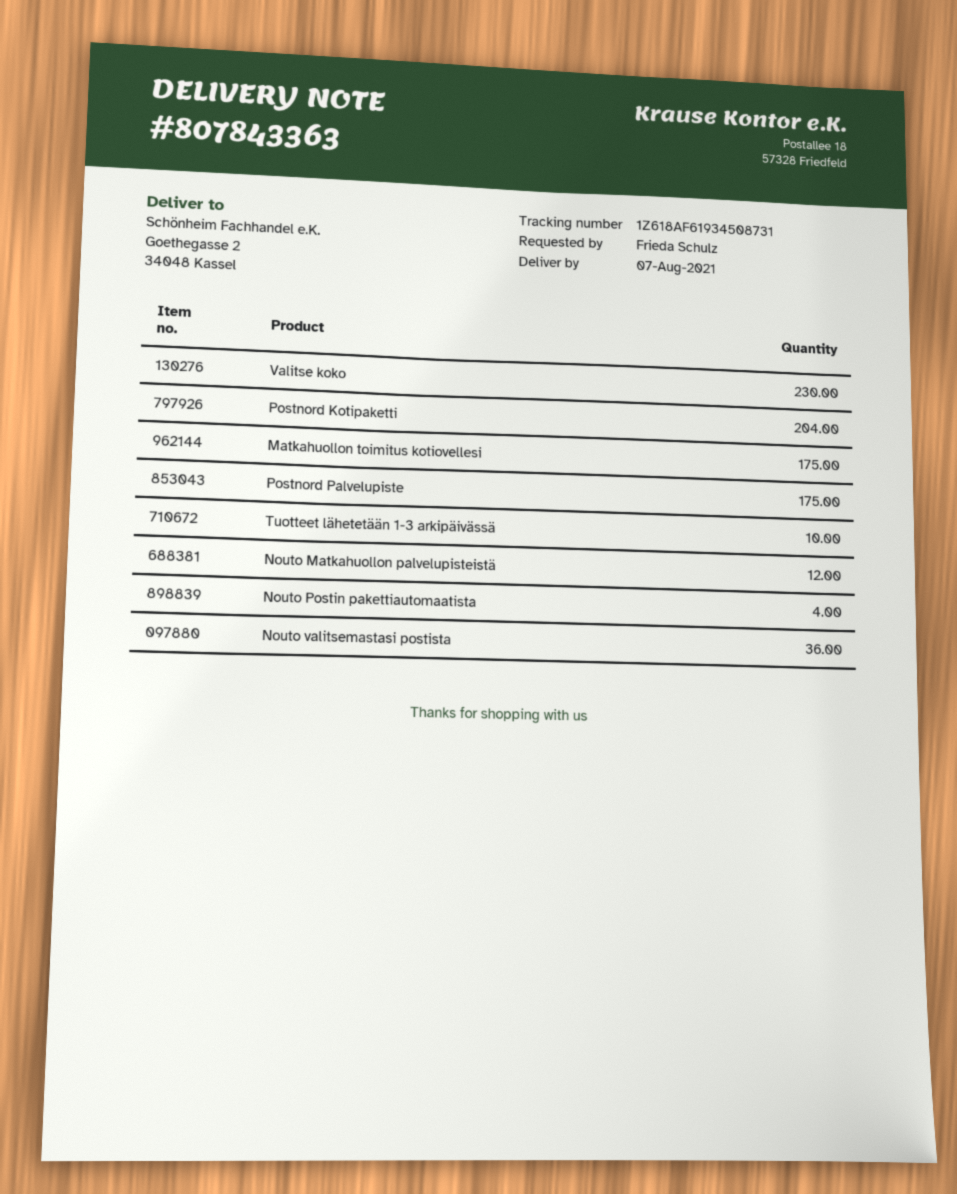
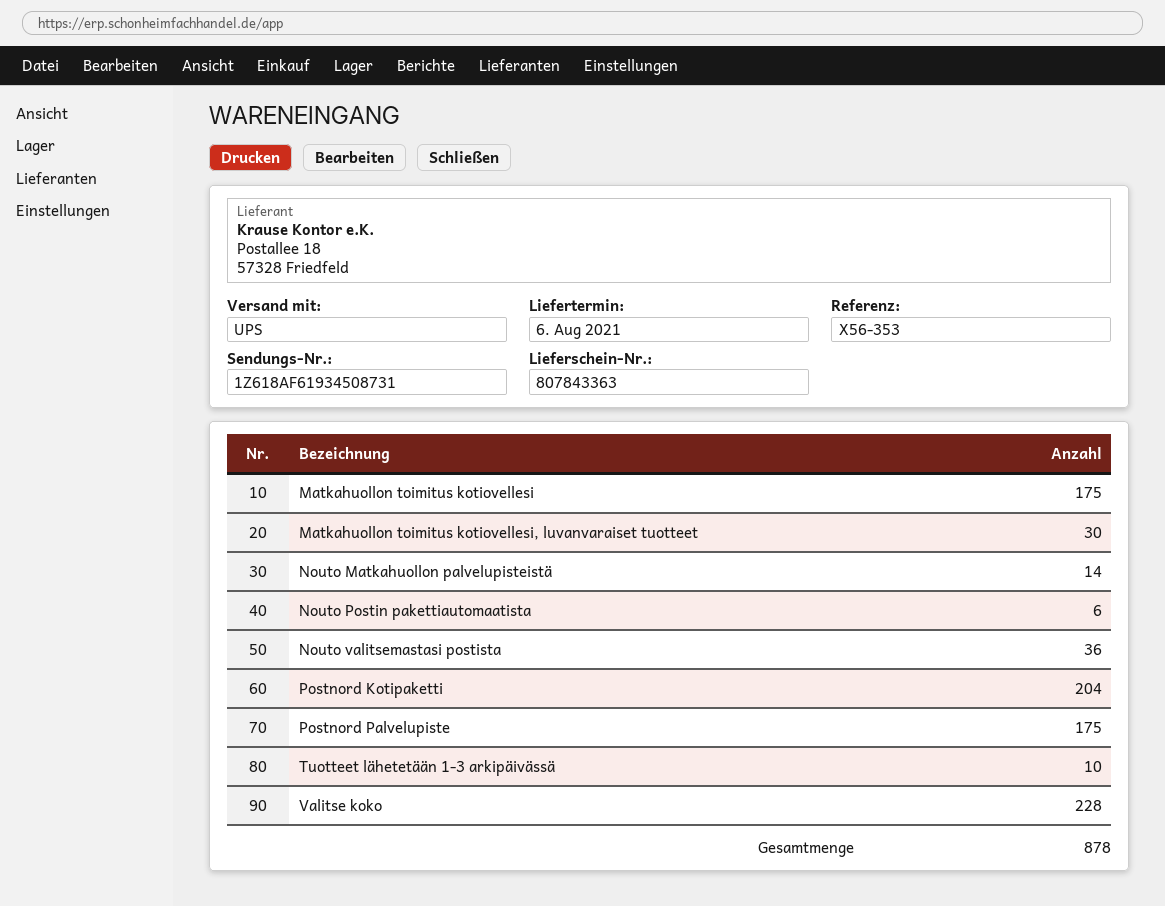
delivery date: 2021-08-07 -> 2021-08-06
Valitse koko: 230 -> 228
Nouto Matkahuollon palvelupisteistä: 12 -> 14
Nouto Postin pakettiautomaatista: 4 -> 6
Matkahuollon toimitus kotiovellesi, luvanvaraiset tuotteet: none -> 30

